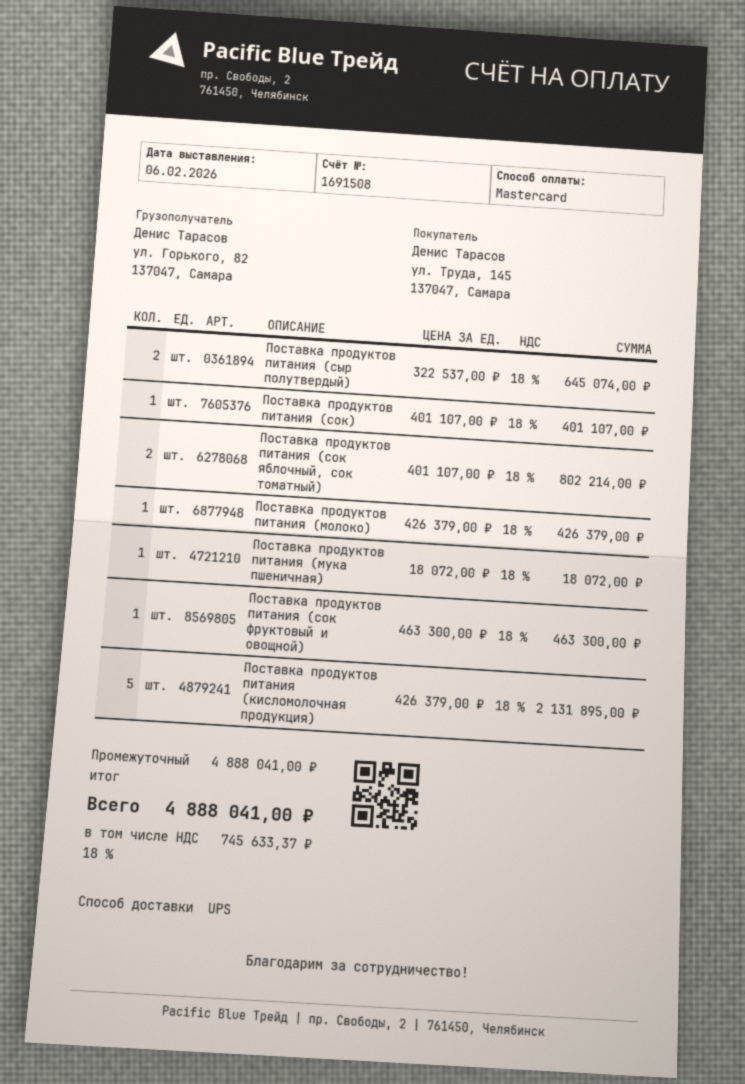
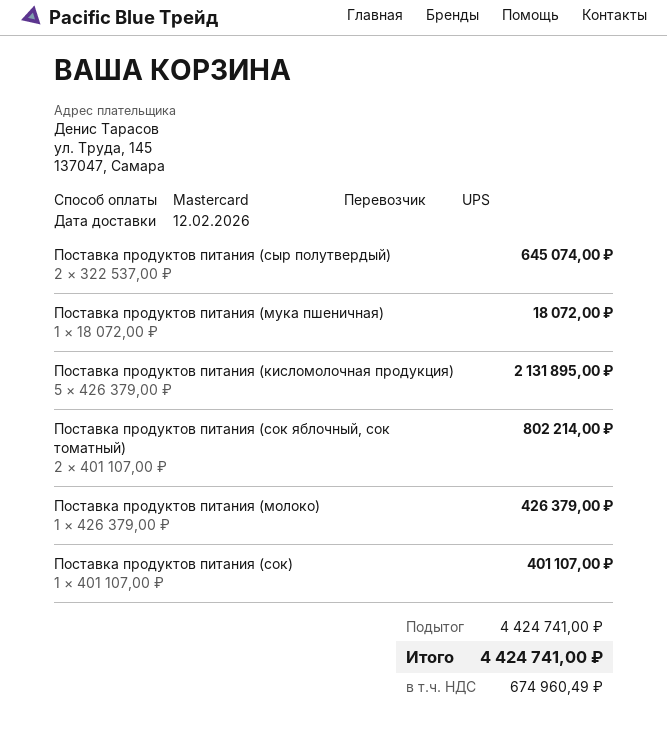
Поставка продуктов питания (сок фруктовый и овощной): 1 x 463300.00 = 463300.00 -> none
subtotal: 4888041.00 -> 4424741.00
tax: 745633.37 -> 674960.49
total: 4888041.00 -> 4424741.00

